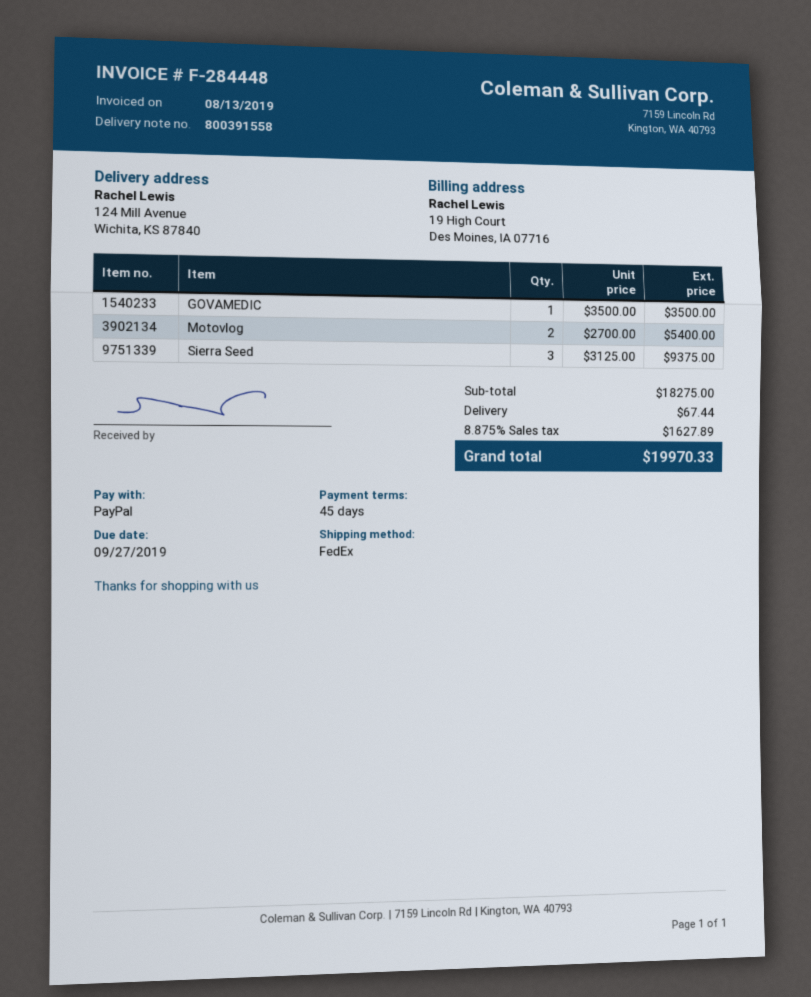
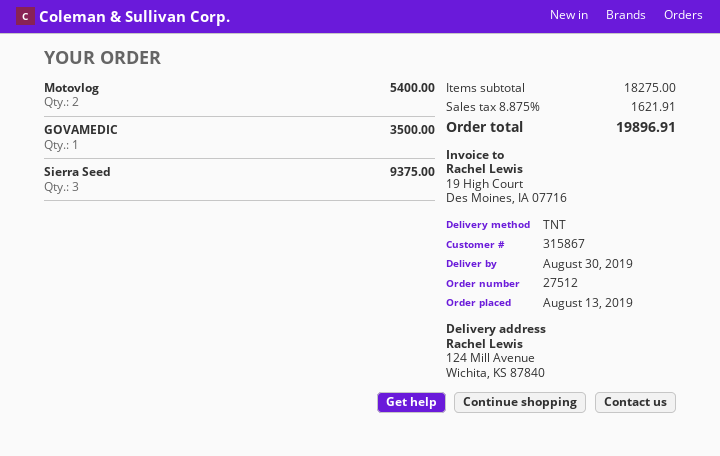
shipping method: FedEx -> TNT
shipping: 67.44 -> none
tax: 8.875% = 1627.89 -> 8.875% = 1621.91
total: 19970.33 -> 19896.91

